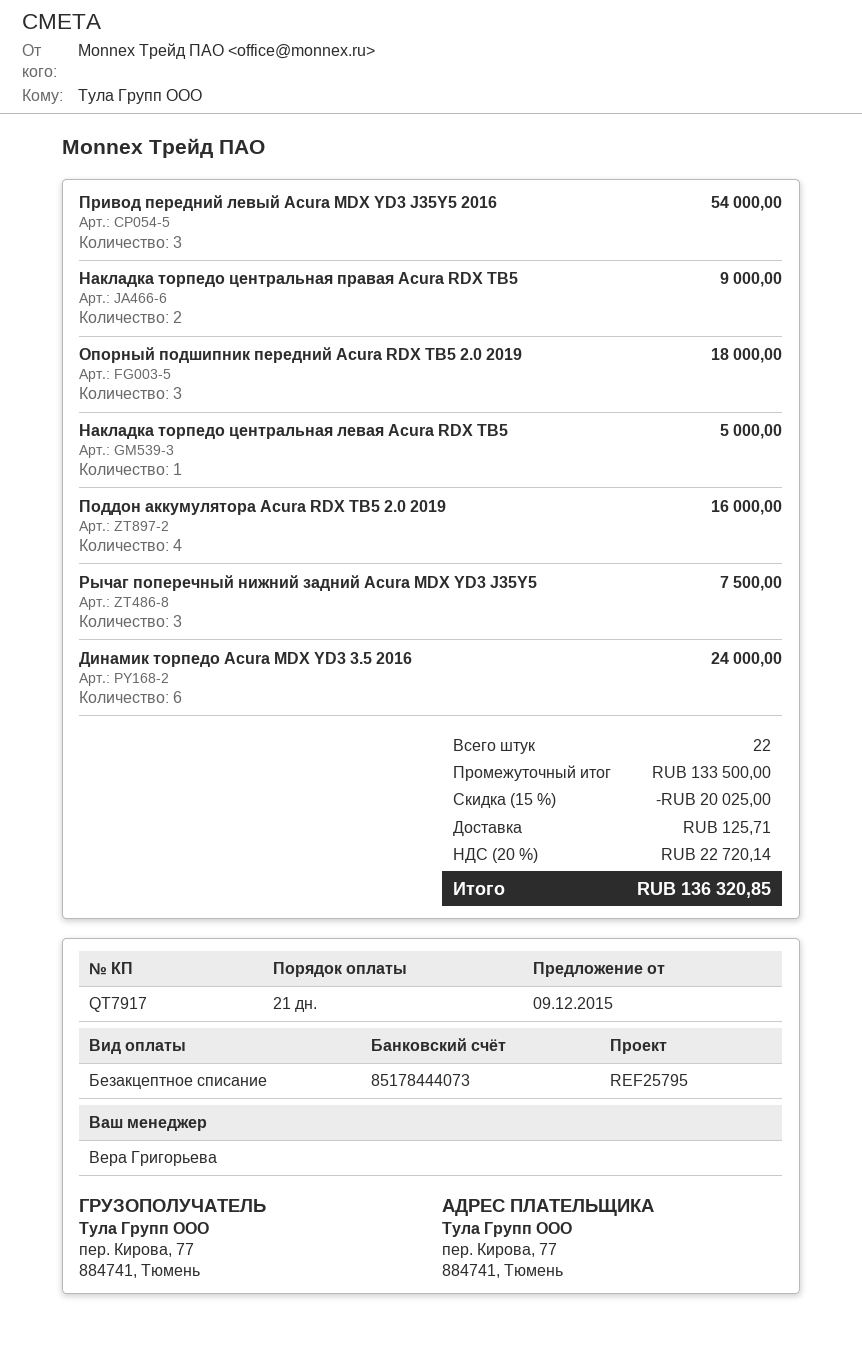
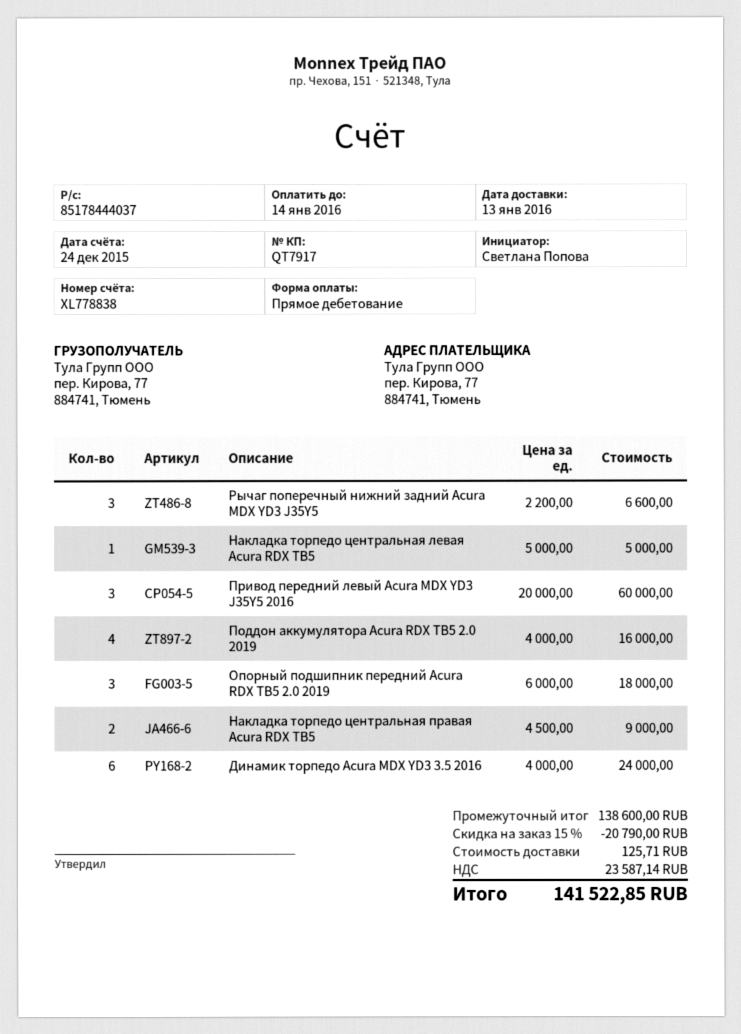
bank account: 85178444073 -> 85178444037
Привод передний левый Acura MDX YD3 J35Y5 2016: 3 for 54000.00 -> 3 for 60000.00
Рычаг поперечный нижний задний Acura MDX YD3 J35Y5: 3 for 7500.00 -> 3 for 6600.00
subtotal: 133500.00 -> 138600.00
discount: 15% = 20025.00 -> 15% = 20790.00
tax: 22720.14 -> 23587.14
total: 136320.85 -> 141522.85

